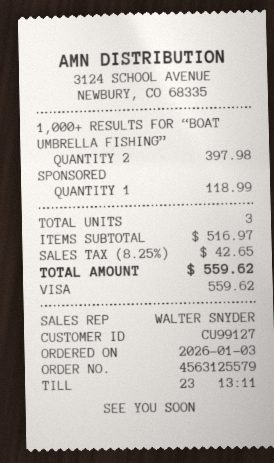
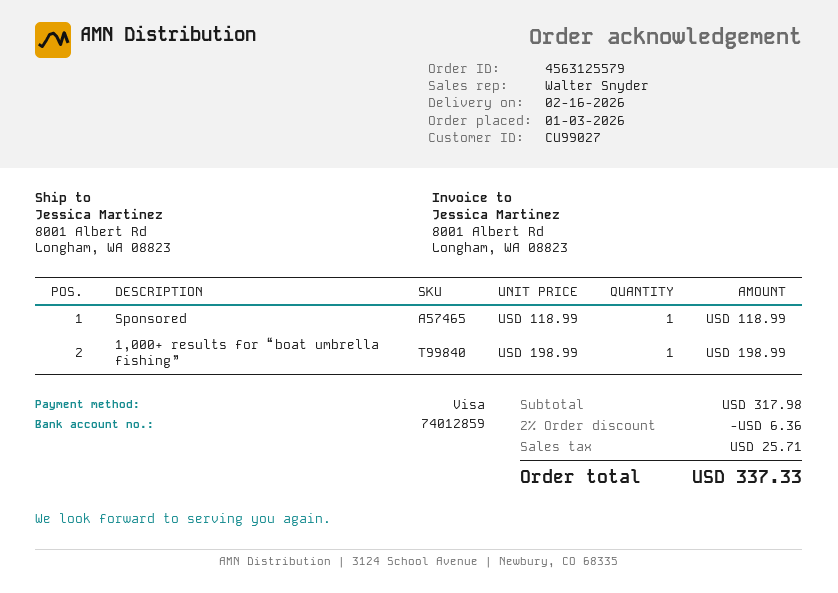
customer number: CU99127 -> CU99027
1,000+ RESULTS FOR “BOAT UMBRELLA FISHING”: 2 for 397.98 -> 1 for 198.99
subtotal: 516.97 -> 317.98
discount: none -> 2% = 6.36
tax: 42.65 -> 25.71
total: 559.62 -> 337.33

